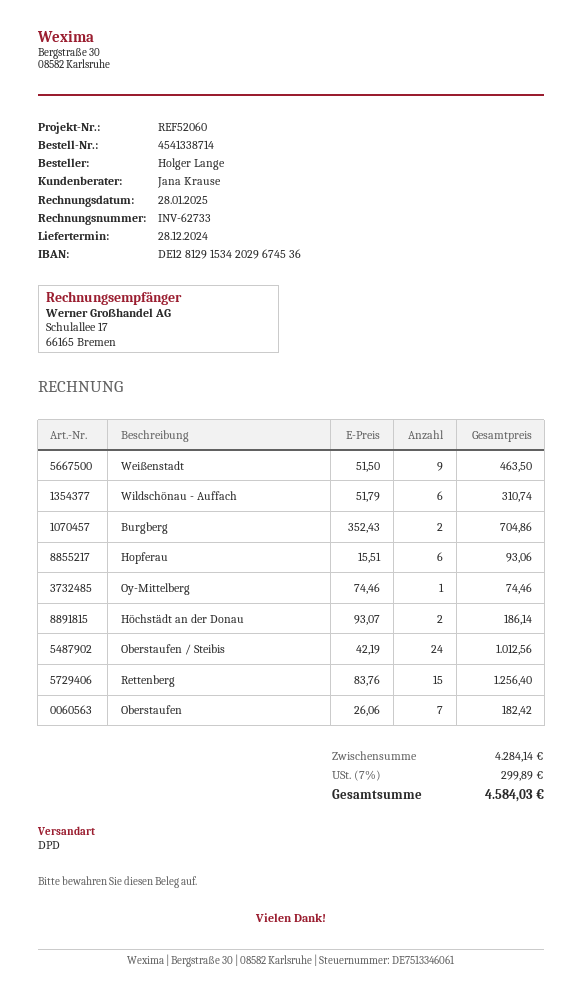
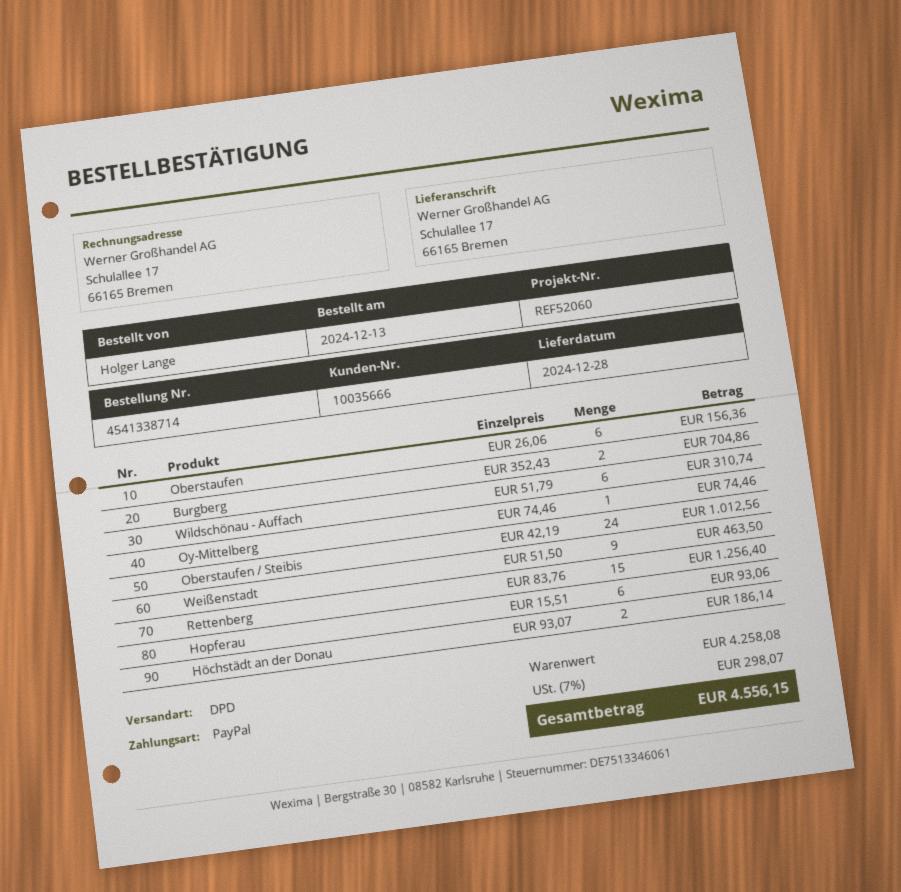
Oberstaufen: 7 x 26.06 = 182.42 -> 6 x 26.06 = 156.36
subtotal: 4284.14 -> 4258.08
tax: 7% = 299.89 -> 7% = 298.07
total: 4584.03 -> 4556.15

